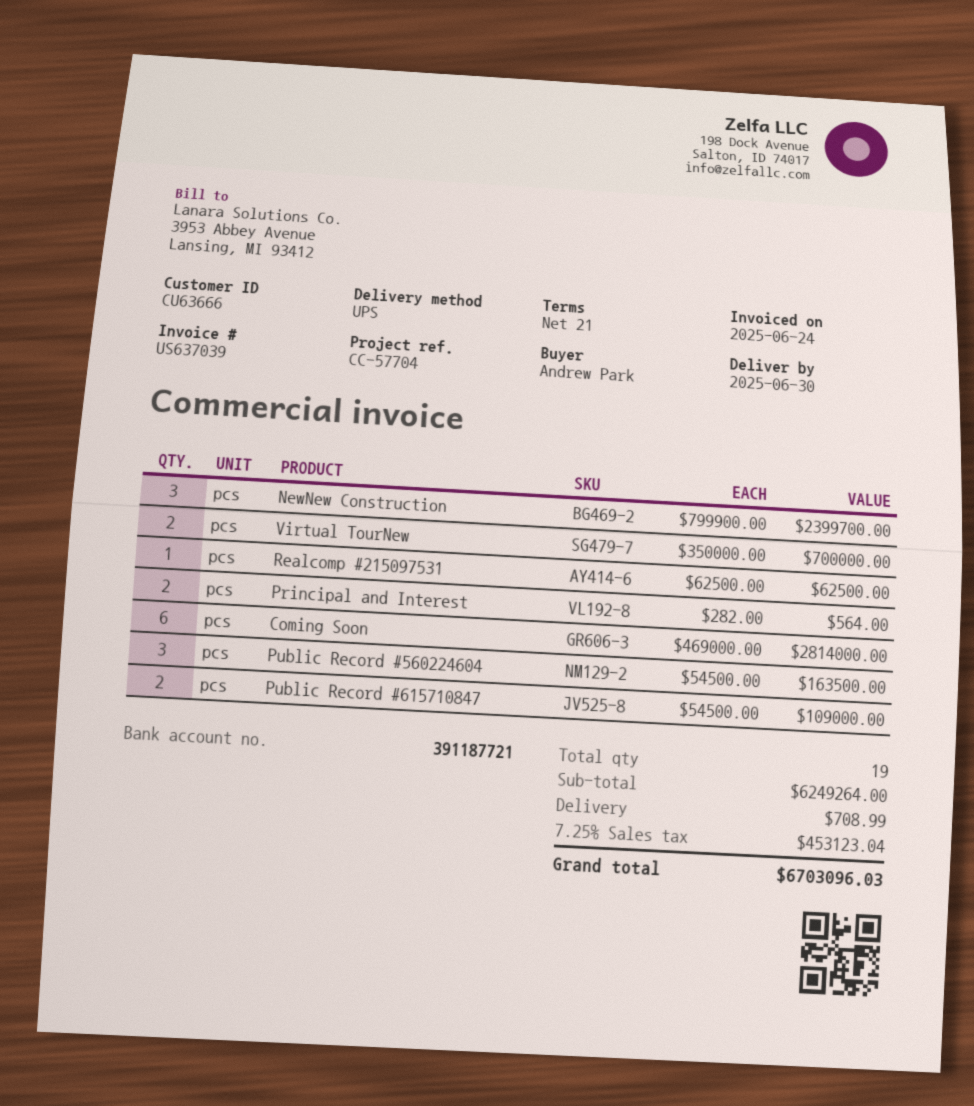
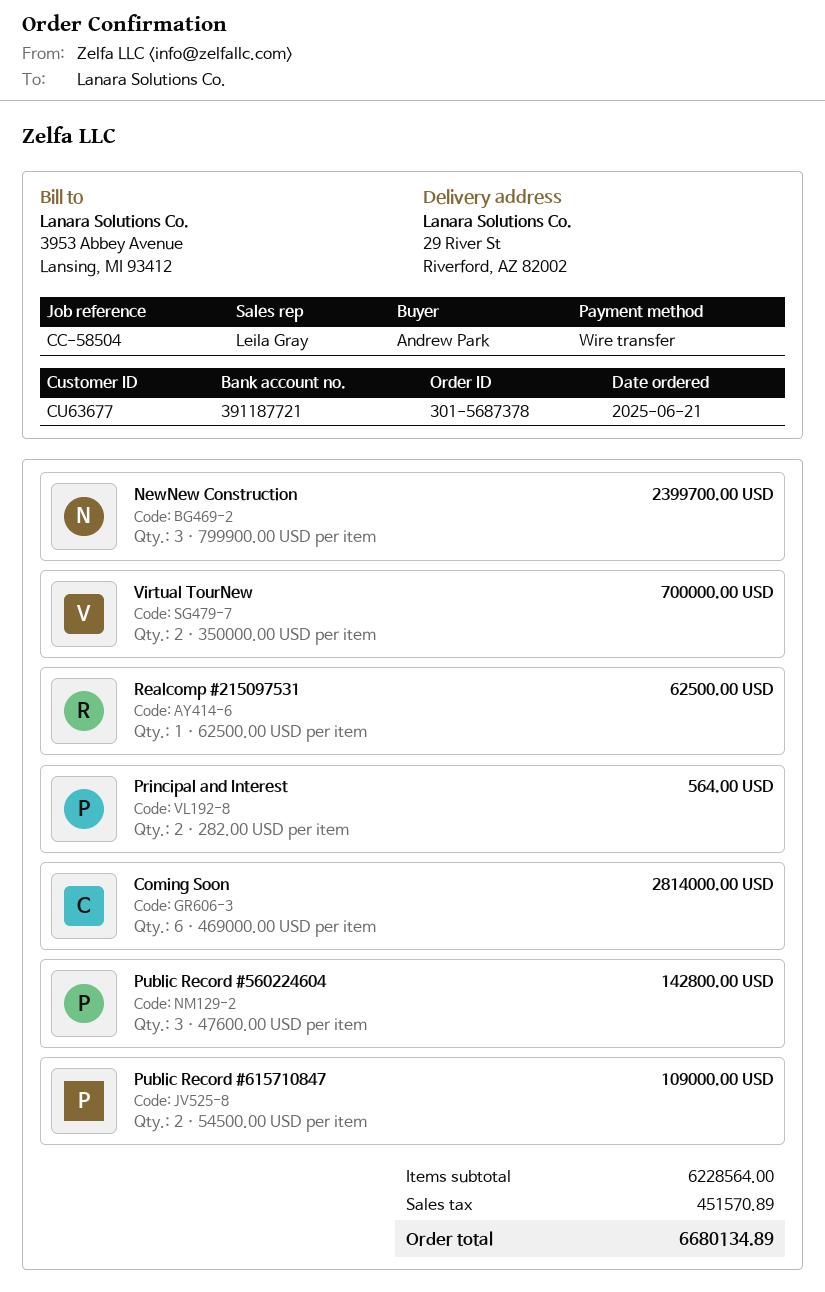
customer number: CU63666 -> CU63677
reference: CC-57704 -> CC-58504
Public Record #560224604: 3 x 54500.00 = 163500.00 -> 3 x 47600.00 = 142800.00
subtotal: 6249264.00 -> 6228564.00
shipping: 708.99 -> none
tax: 453123.04 -> 451570.89
total: 6703096.03 -> 6680134.89

